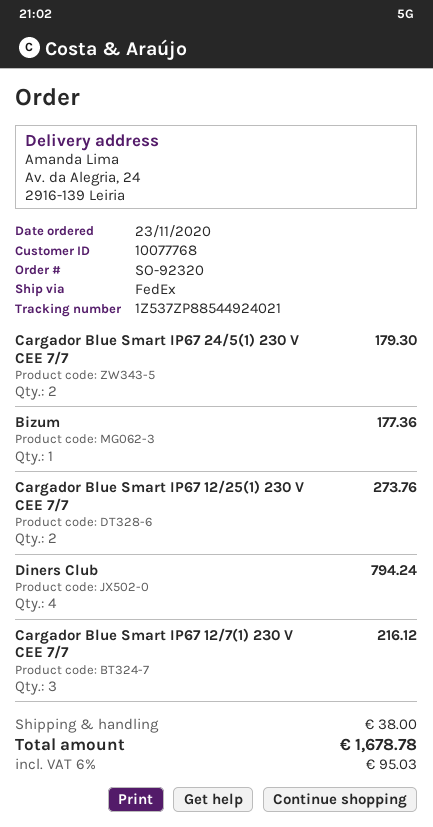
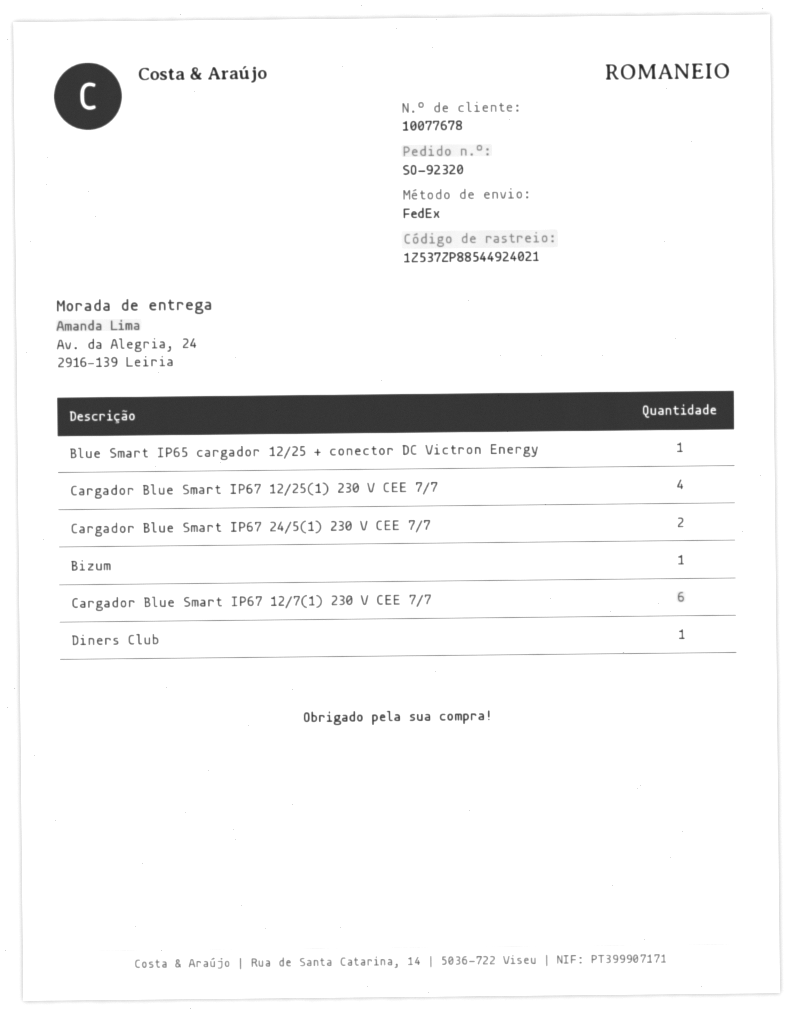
customer number: 10077768 -> 10077678
Cargador Blue Smart IP67 12/25(1) 230 V CEE 7/7: 2 -> 4
Diners Club: 4 -> 1
Cargador Blue Smart IP67 12/7(1) 230 V CEE 7/7: 3 -> 6
Blue Smart IP65 cargador 12/25 + conector DC Victron Energy: none -> 1

